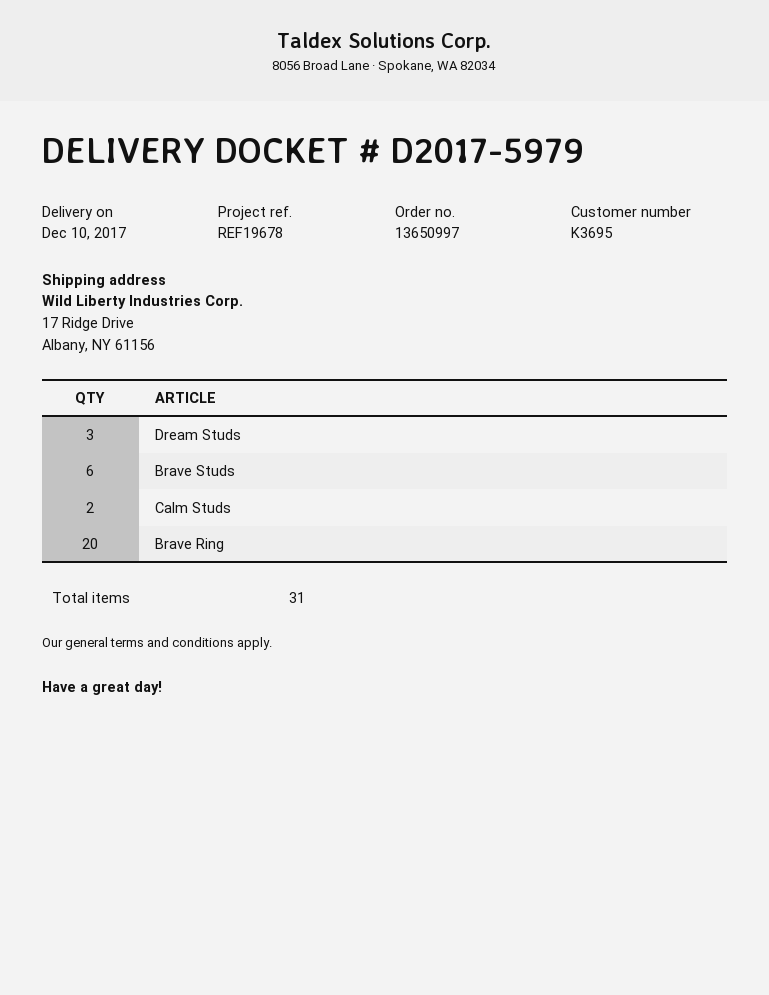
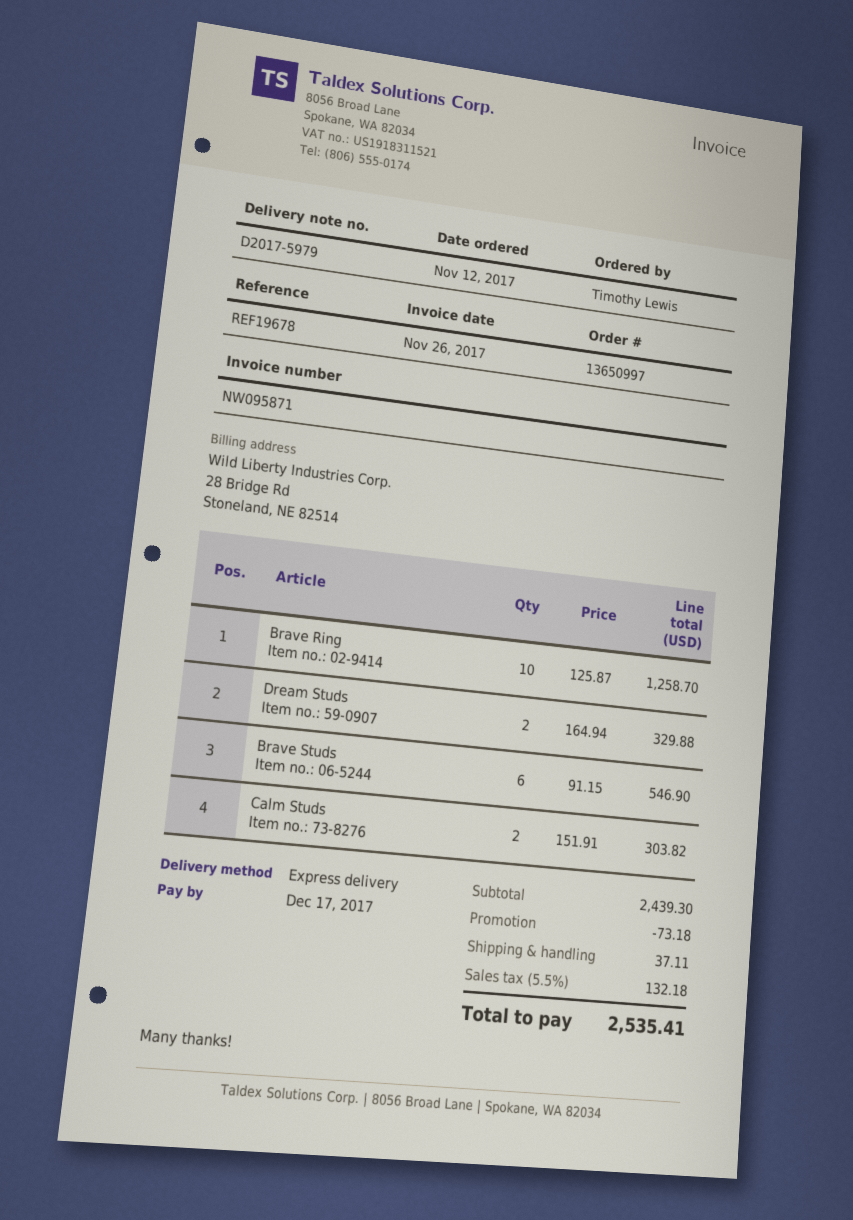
Dream Studs: 3 -> 2
Brave Ring: 20 -> 10

